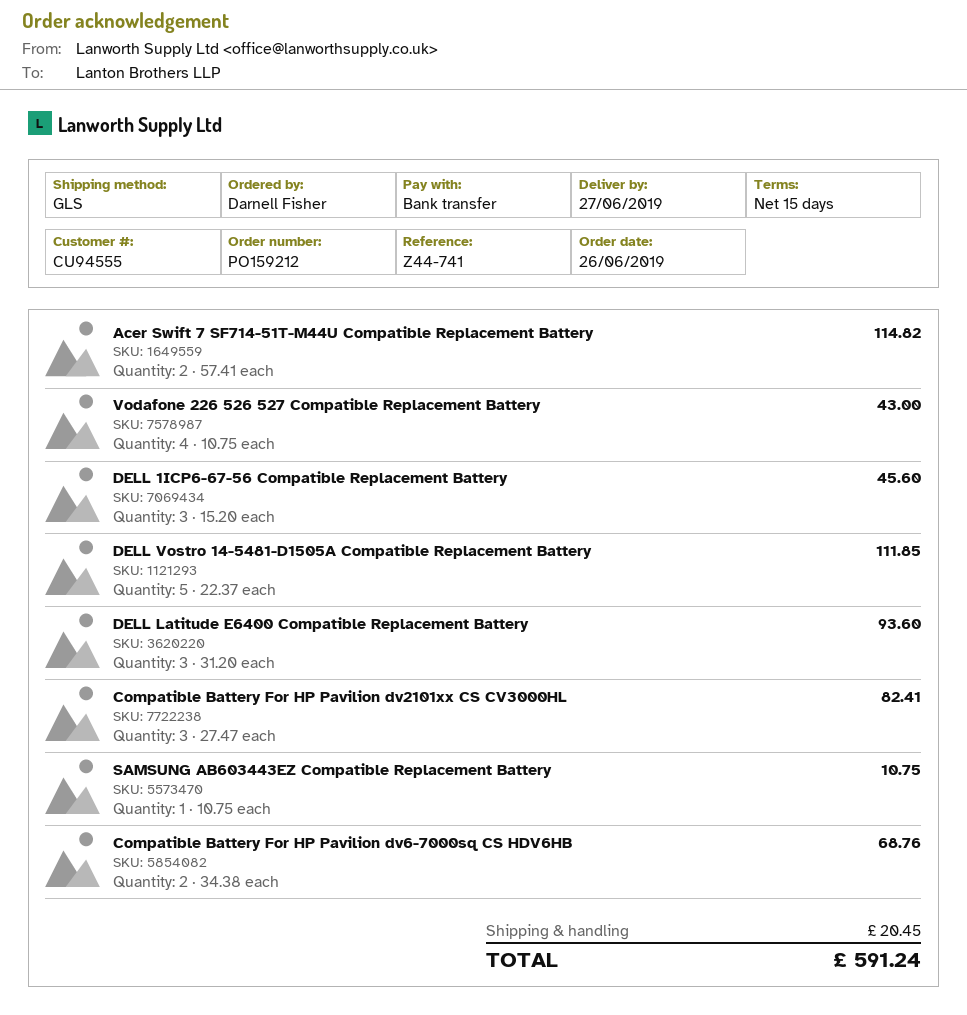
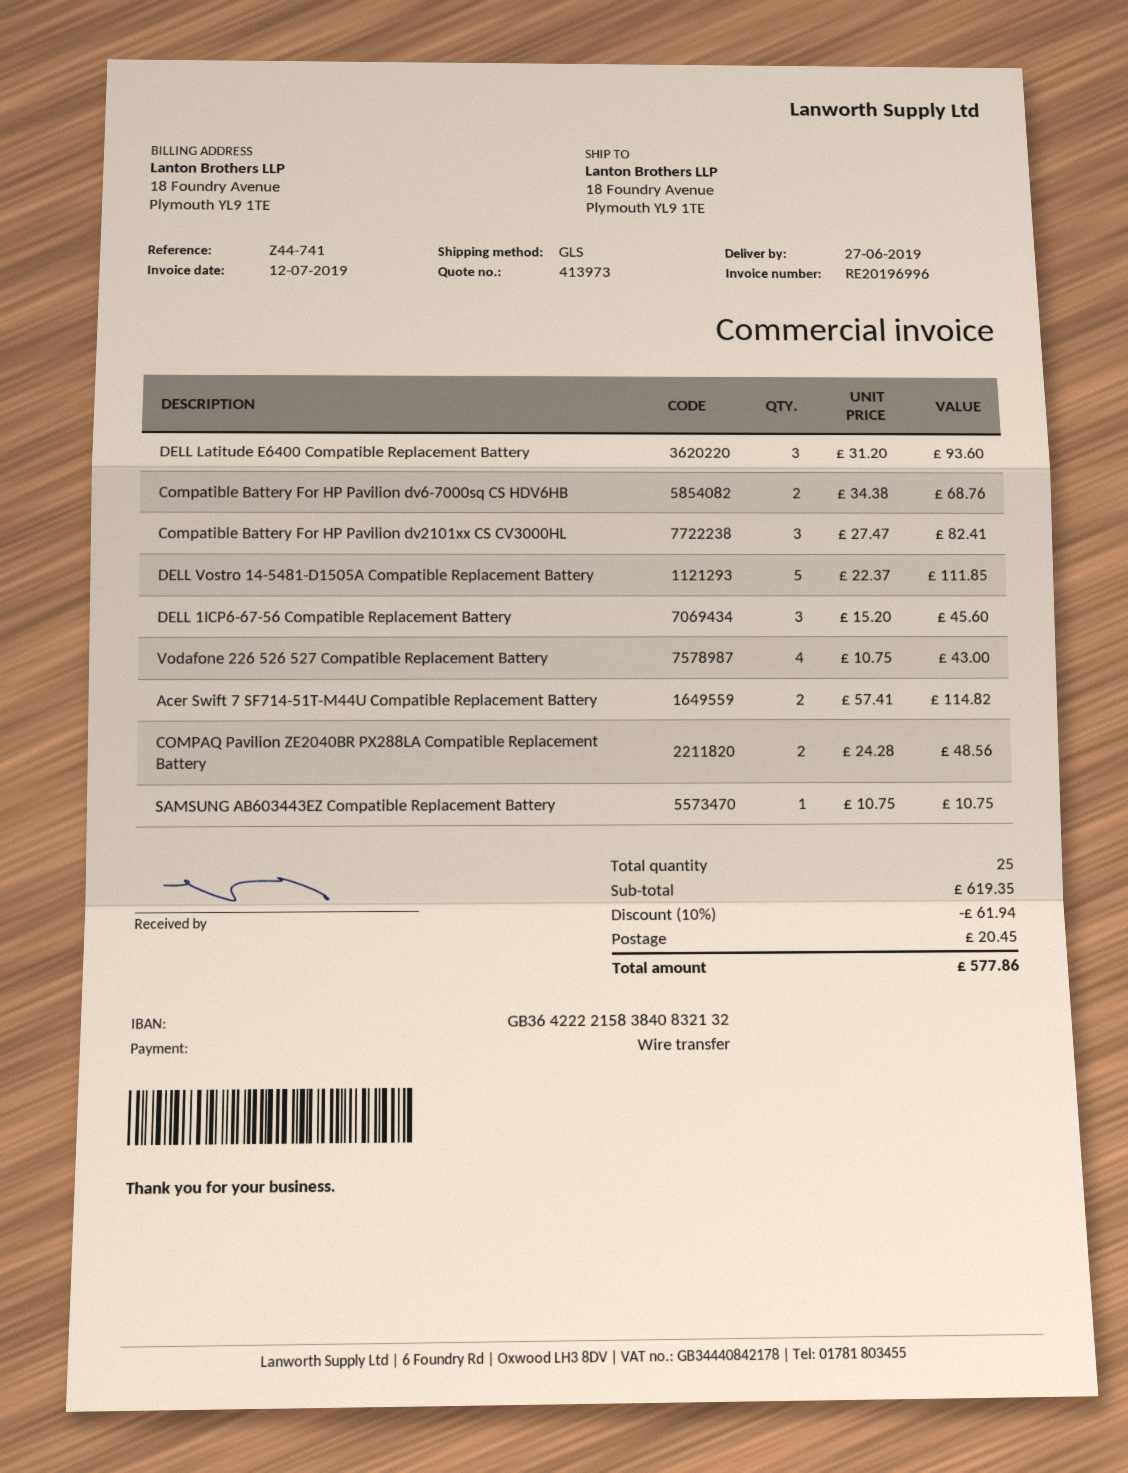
COMPAQ Pavilion ZE2040BR PX288LA Compatible Replacement Battery: none -> 2 x 24.28 = 48.56
discount: none -> 10% = 61.94
total: 591.24 -> 577.86

